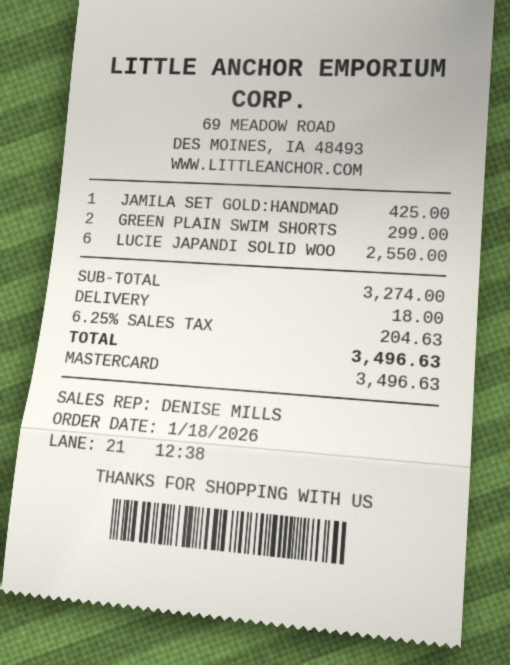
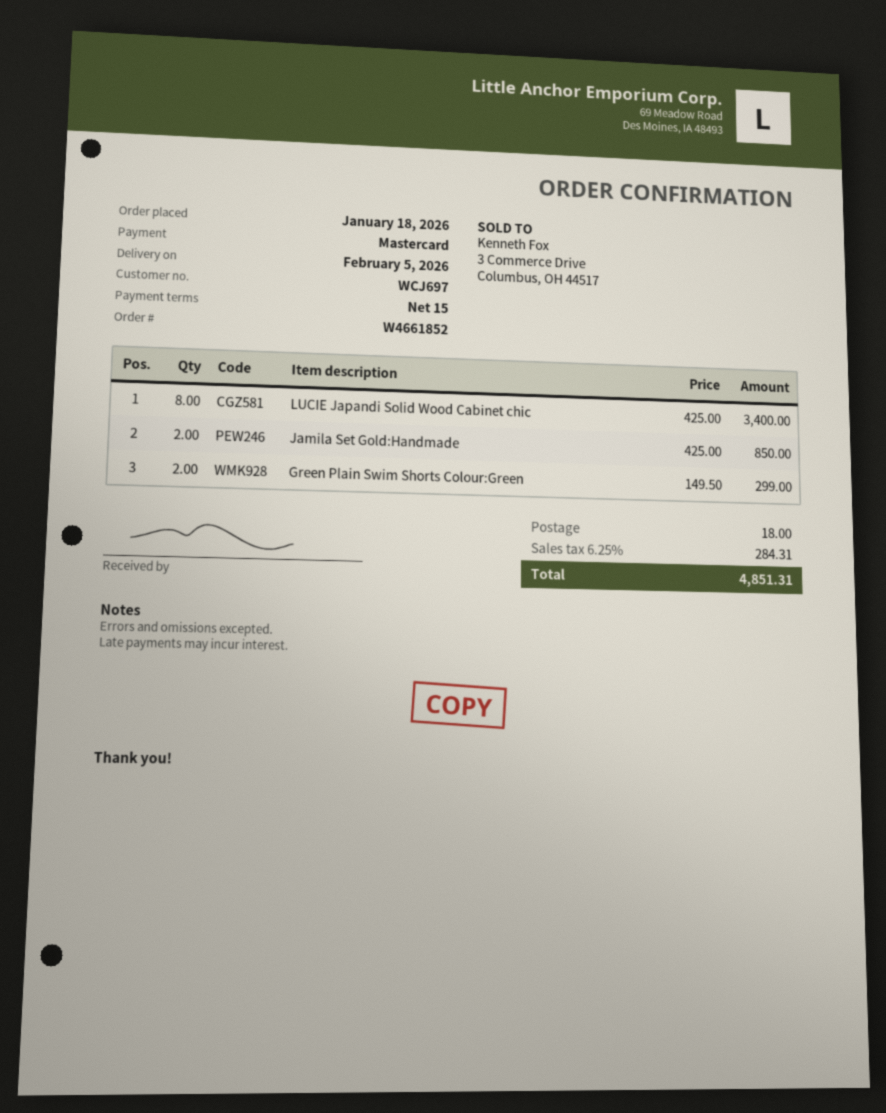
JAMILA SET GOLD:HANDMAD: 1 for 425.00 -> 2 for 850.00
LUCIE JAPANDI SOLID WOO: 6 for 2550.00 -> 8 for 3400.00
tax: 6.25% = 204.63 -> 6.25% = 284.31
total: 3496.63 -> 4851.31

